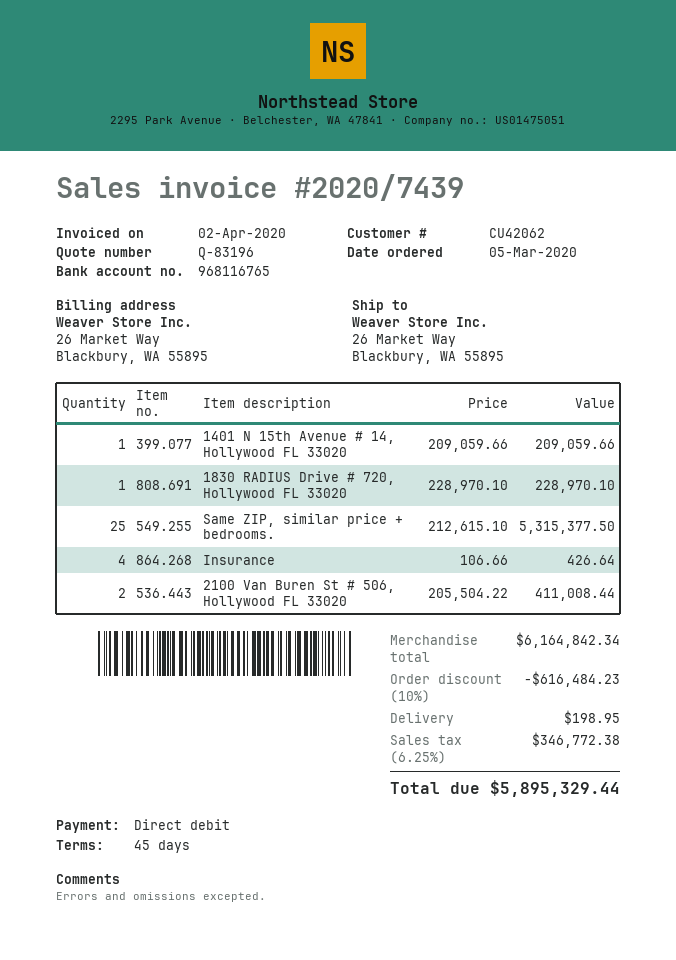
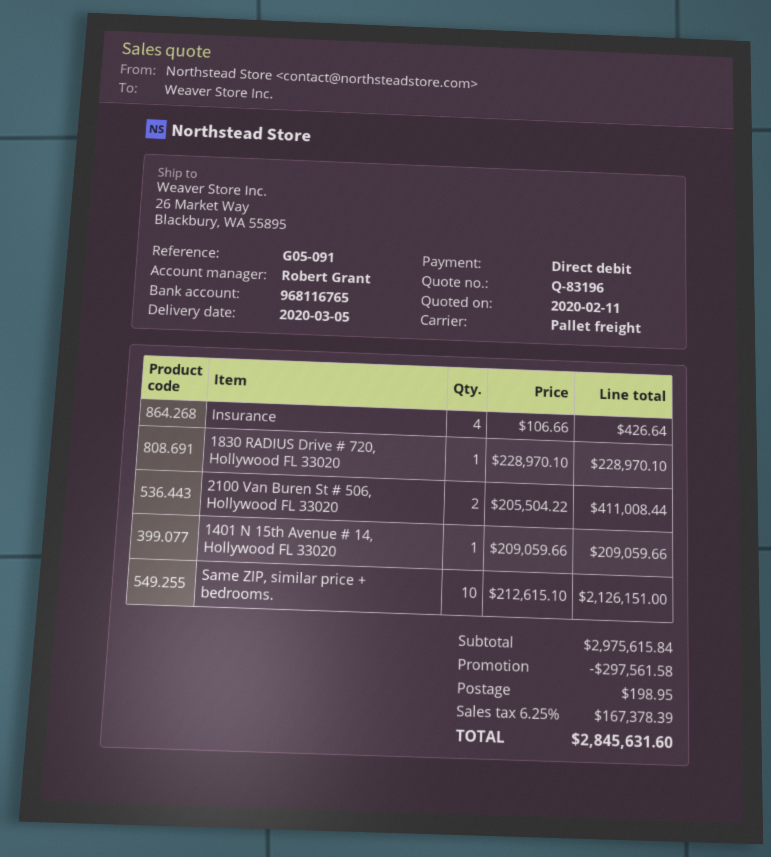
Same ZIP, similar price + bedrooms.: 25 x 212615.10 = 5315377.50 -> 10 x 212615.10 = 2126151.00
subtotal: 6164842.34 -> 2975615.84
discount: 616484.23 -> 297561.58
tax: 6.25% = 346772.38 -> 6.25% = 167378.39
total: 5895329.44 -> 2845631.60

